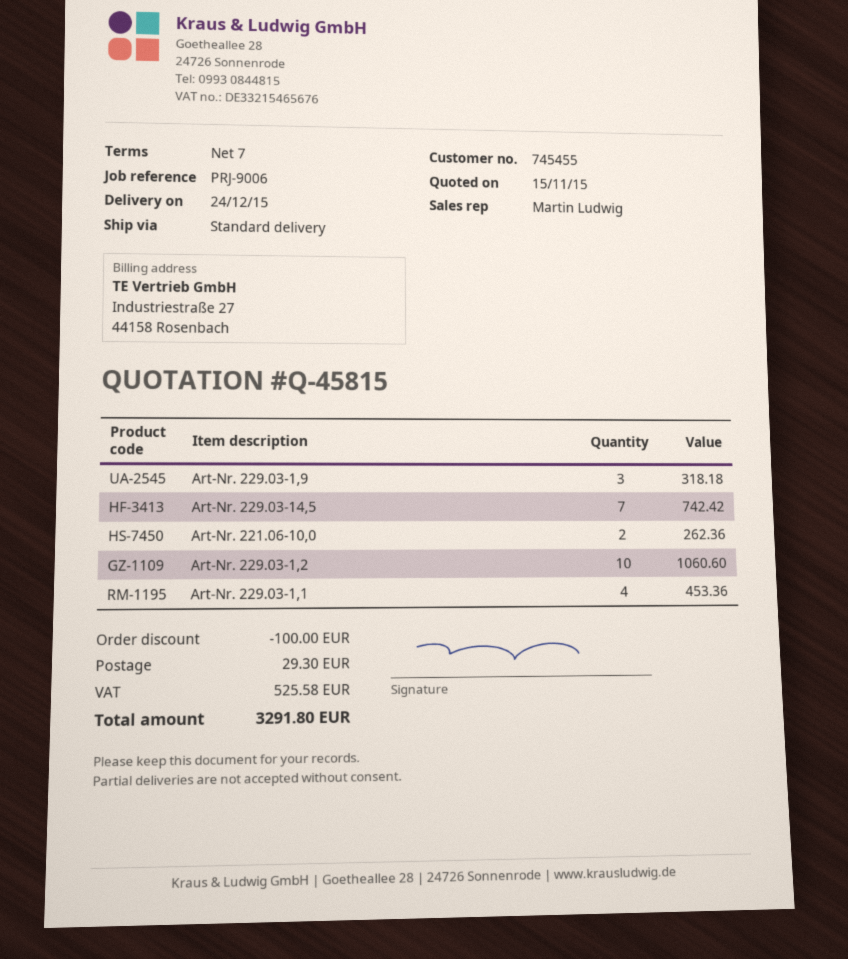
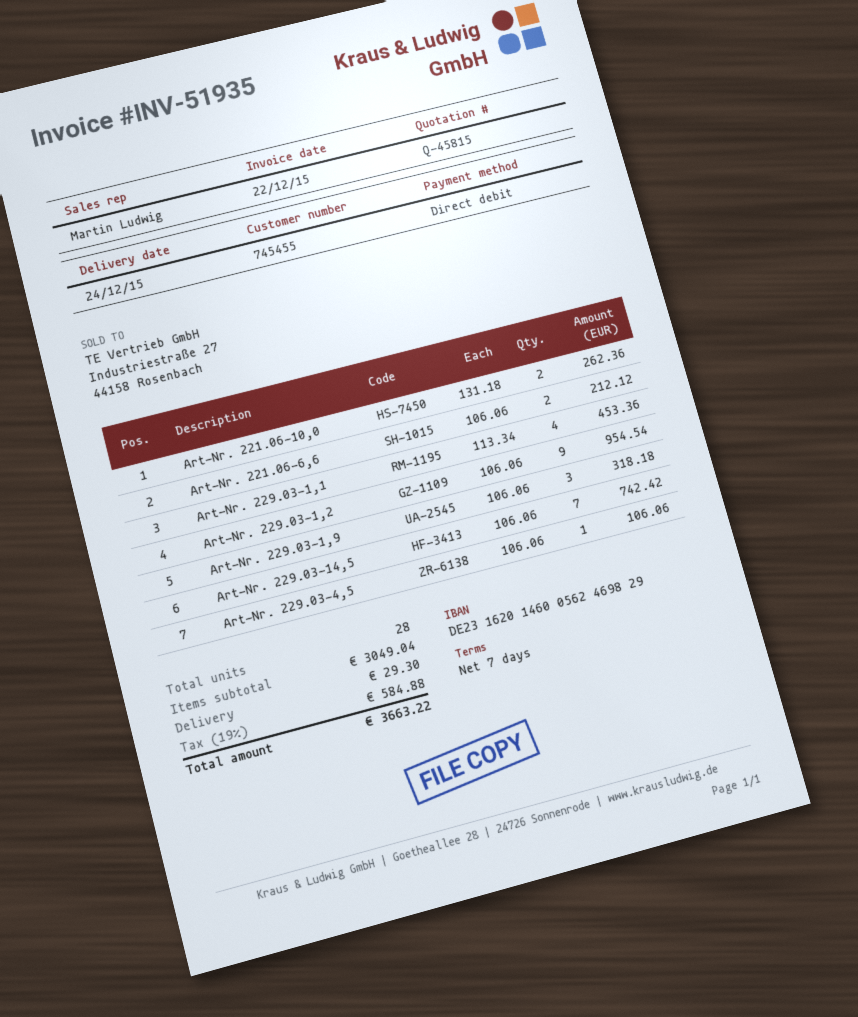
Art-Nr. 229.03-1,2: 10 for 1060.60 -> 9 for 954.54
Art-Nr. 221.06-6,6: none -> 2 for 212.12
Art-Nr. 229.03-4,5: none -> 1 for 106.06
discount: 100.00 -> none
tax: 525.58 -> 584.88
total: 3291.80 -> 3663.22

